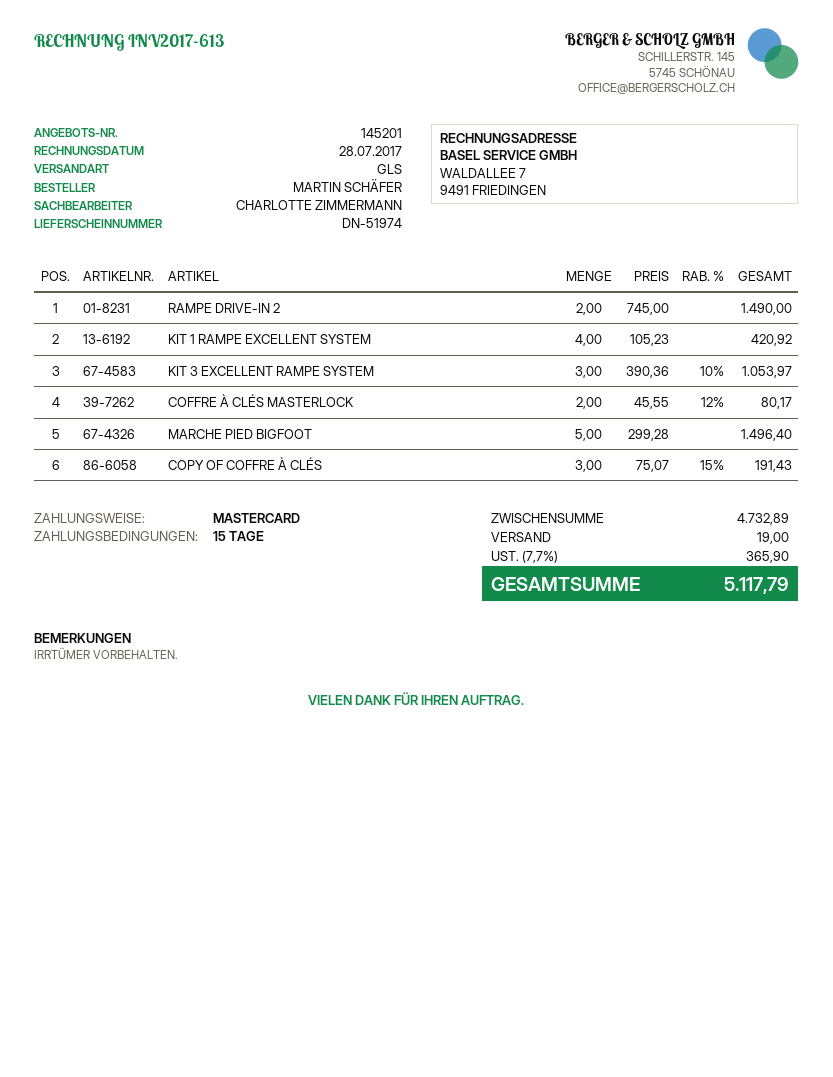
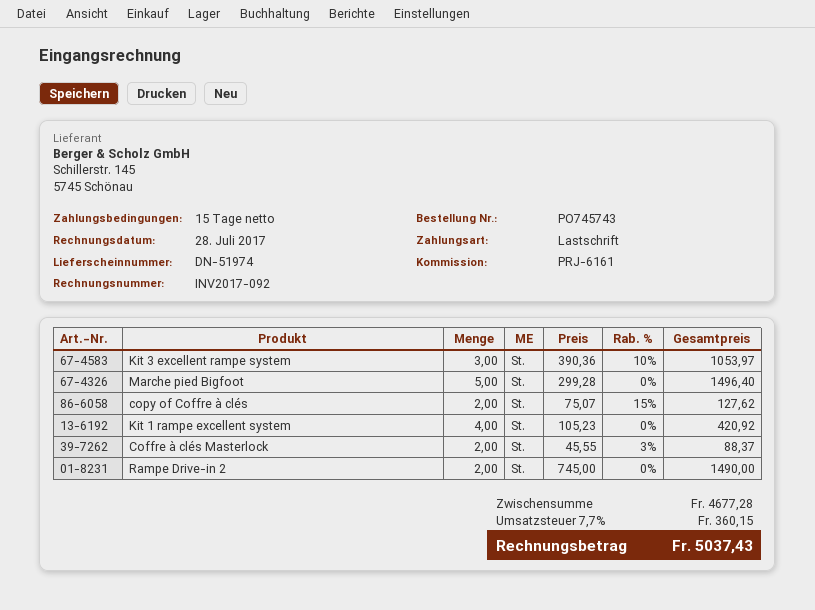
invoice number: INV2017-613 -> INV2017-092
payment method: Mastercard -> direct debit
COFFRE À CLÉS MASTERLOCK: 2 x 45.55 - 12% = 80.17 -> 2 x 45.55 - 3% = 88.37
COPY OF COFFRE À CLÉS: 3 x 75.07 - 15% = 191.43 -> 2 x 75.07 - 15% = 127.62
subtotal: 4732.89 -> 4677.28
shipping: 19.00 -> none
tax: 7.7% = 365.90 -> 7.7% = 360.15
total: 5117.79 -> 5037.43

